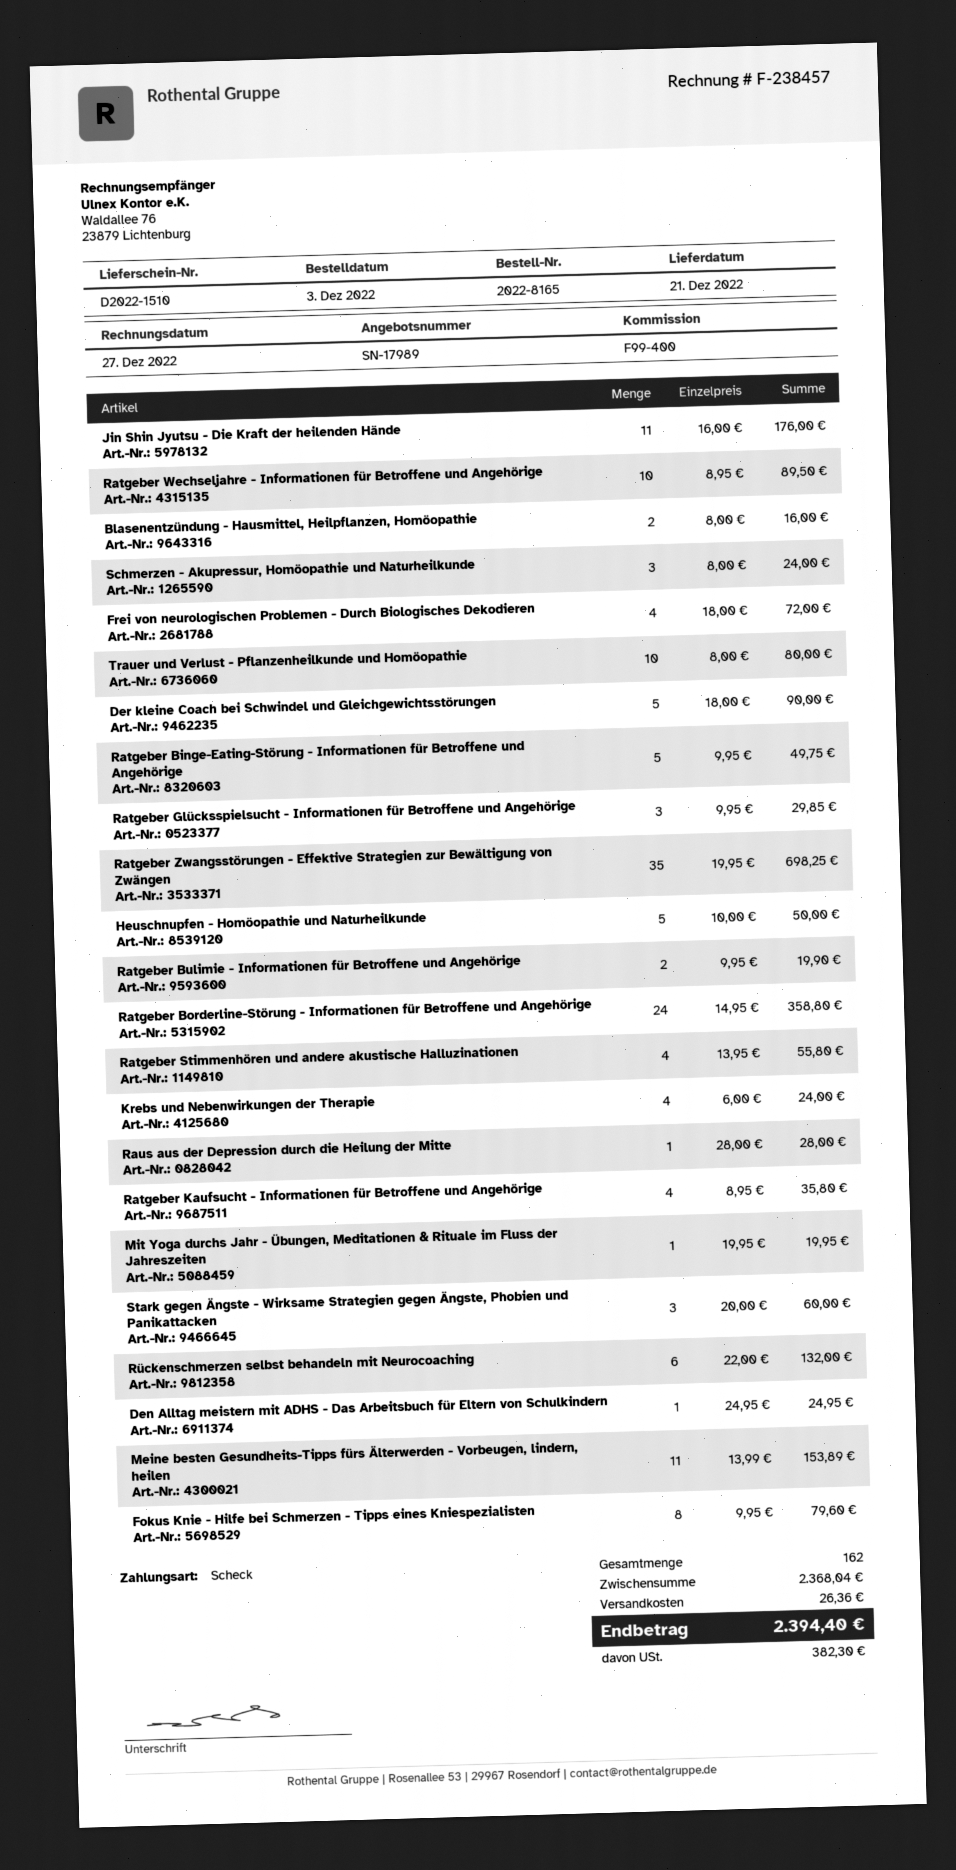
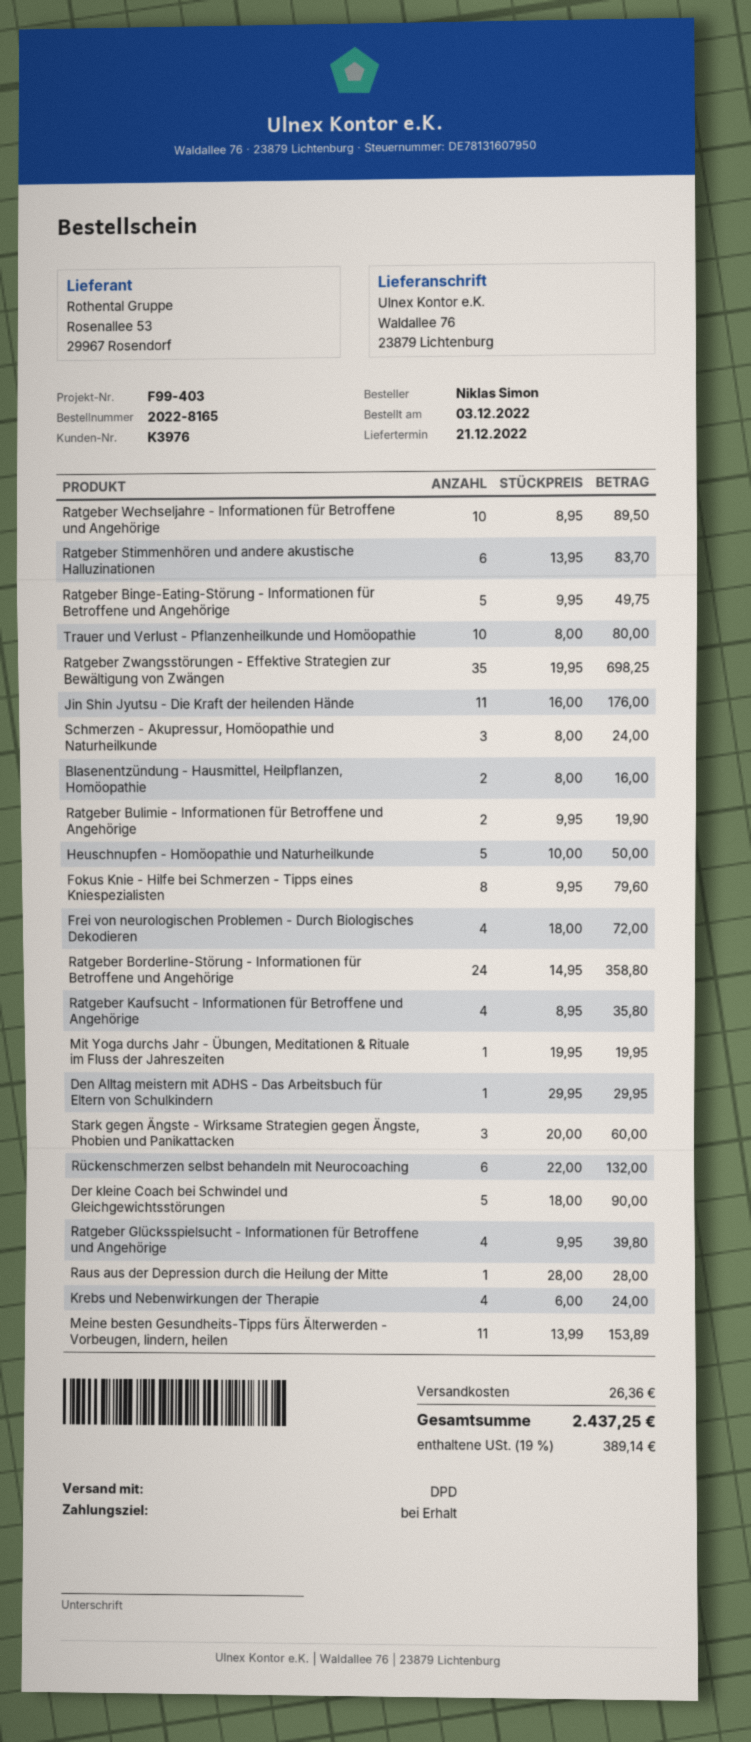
reference: F99-400 -> F99-403
Ratgeber Glücksspielsucht - Informationen für Betroffene und Angehörige: 3 x 9.95 = 29.85 -> 4 x 9.95 = 39.80
Ratgeber Stimmenhören und andere akustische Halluzinationen: 4 x 13.95 = 55.80 -> 6 x 13.95 = 83.70
Den Alltag meistern mit ADHS - Das Arbeitsbuch für Eltern von Schulkindern: 1 x 24.95 = 24.95 -> 1 x 29.95 = 29.95
tax: 382.30 -> 389.14
total: 2394.40 -> 2437.25

